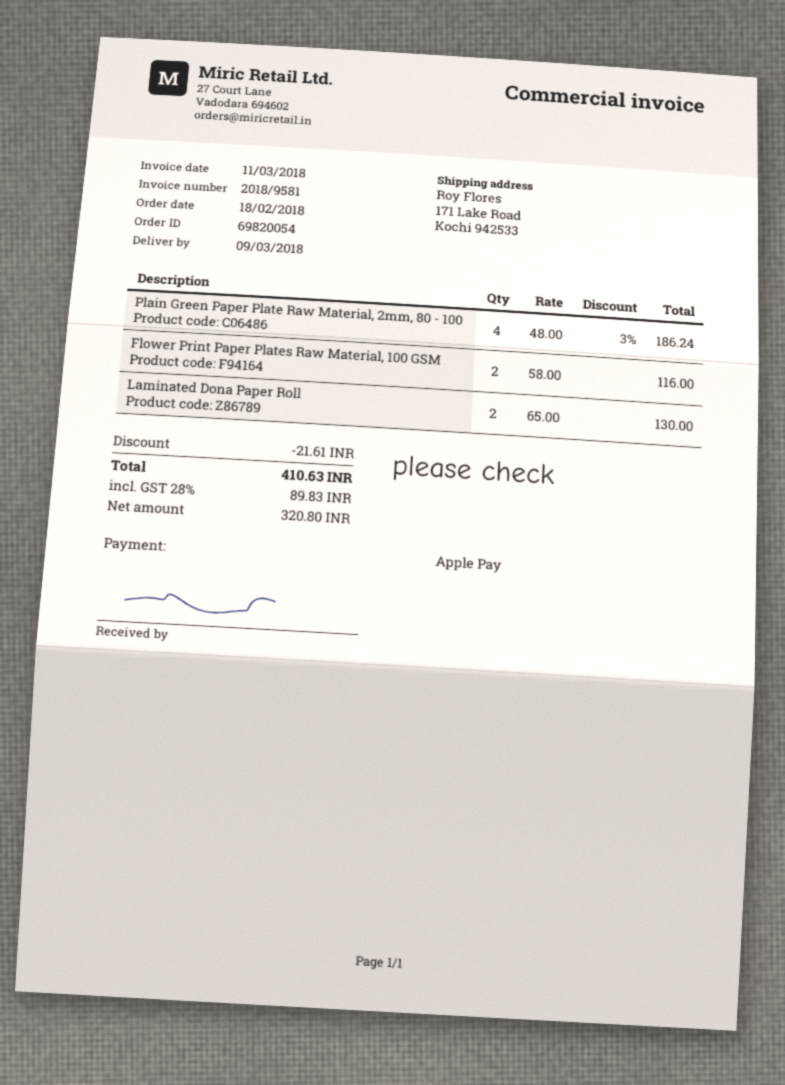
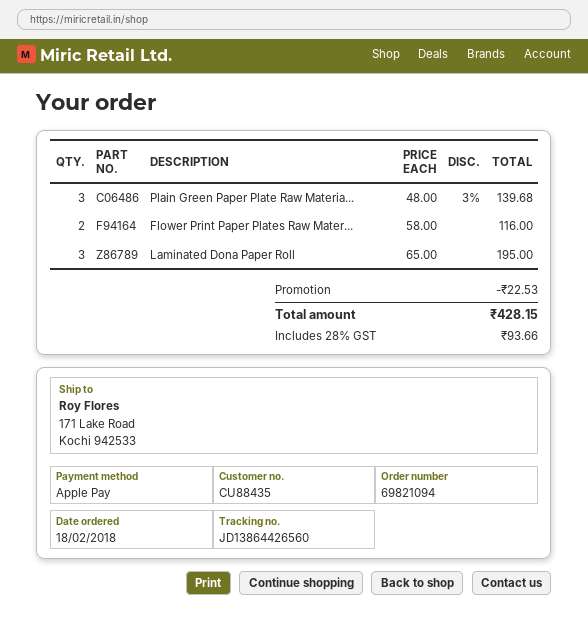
order number: 69820054 -> 69821094
Plain Green Paper Plate Raw Material, 2mm, 80 - 100: 4 x 48.00 - 3% = 186.24 -> 3 x 48.00 - 3% = 139.68
Laminated Dona Paper Roll: 2 x 65.00 = 130.00 -> 3 x 65.00 = 195.00
discount: 21.61 -> 22.53
tax: 28% = 89.83 -> 28% = 93.66
total: 410.63 -> 428.15

